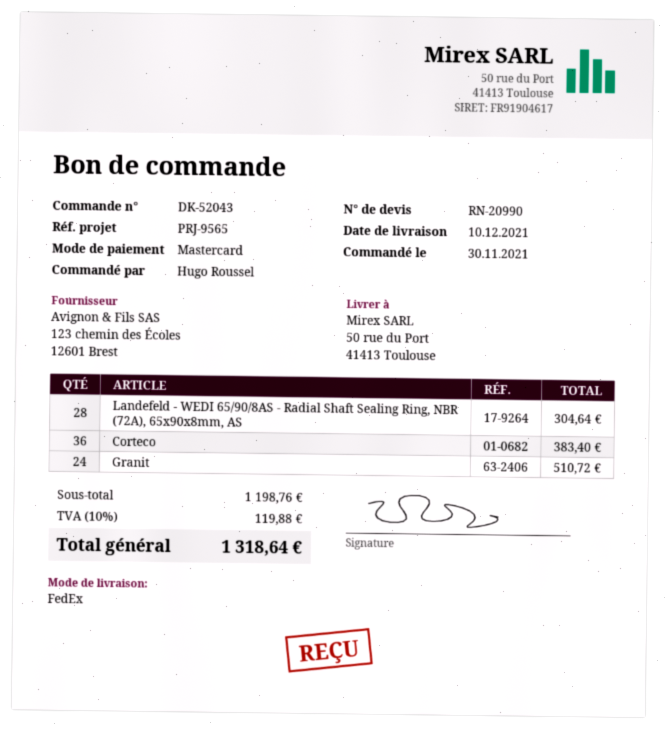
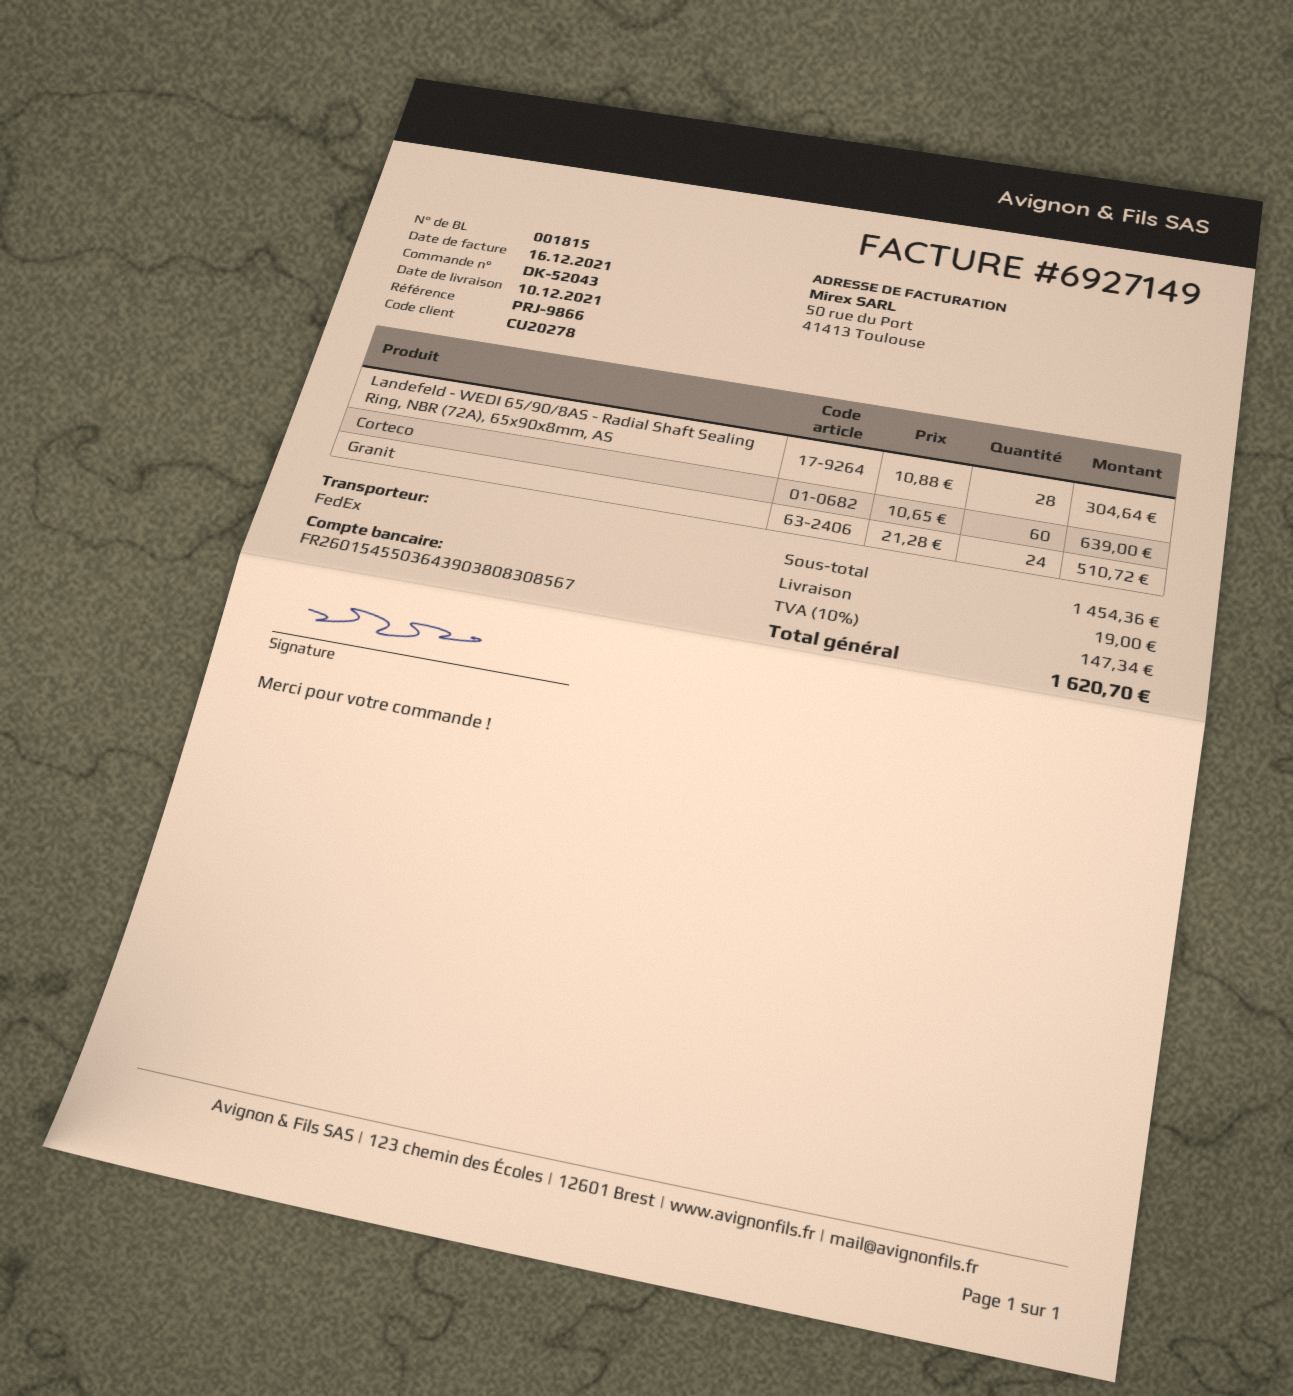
reference: PRJ-9565 -> PRJ-9866
Corteco: 36 for 383.40 -> 60 for 639.00
subtotal: 1198.76 -> 1454.36
shipping: none -> 19.00
tax: 10% = 119.88 -> 10% = 147.34
total: 1318.64 -> 1620.70

